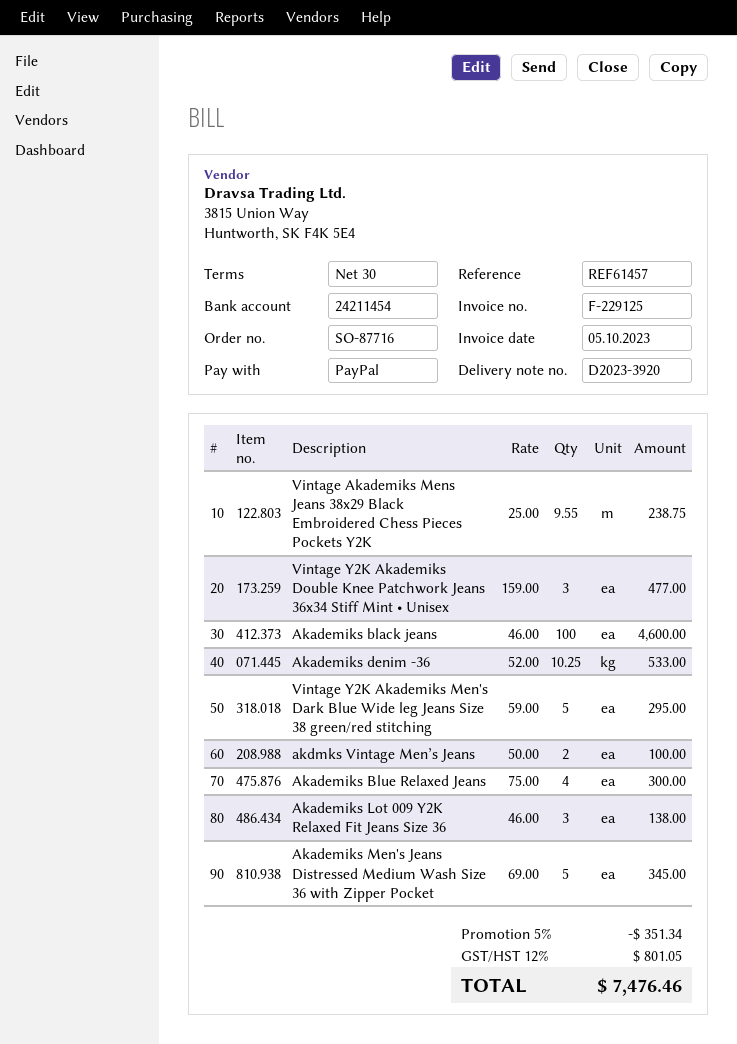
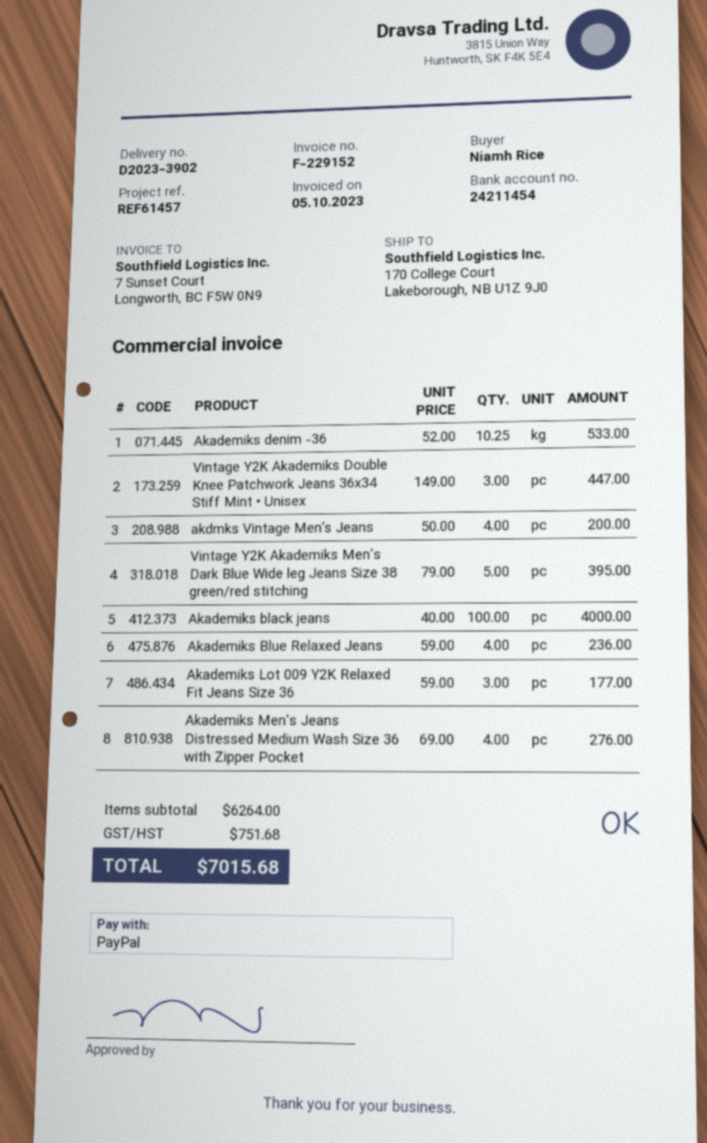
delivery note number: D2023-3920 -> D2023-3902
invoice number: F-229125 -> F-229152
Vintage Akademiks Mens Jeans 38x29 Black Embroidered Chess Pieces Pockets Y2K: 9.55 x 25.00 = 238.75 -> none
Vintage Y2K Akademiks Double Knee Patchwork Jeans 36x34 Stiff Mint • Unisex: 3 x 159.00 = 477.00 -> 3 x 149.00 = 447.00
Akademiks black jeans: 100 x 46.00 = 4600.00 -> 100 x 40.00 = 4000.00
Vintage Y2K Akademiks Men's Dark Blue Wide leg Jeans Size 38 green/red stitching: 5 x 59.00 = 295.00 -> 5 x 79.00 = 395.00
akdmks Vintage Men’s Jeans: 2 x 50.00 = 100.00 -> 4 x 50.00 = 200.00
Akademiks Blue Relaxed Jeans: 4 x 75.00 = 300.00 -> 4 x 59.00 = 236.00
Akademiks Lot 009 Y2K Relaxed Fit Jeans Size 36: 3 x 46.00 = 138.00 -> 3 x 59.00 = 177.00
Akademiks Men's Jeans Distressed Medium Wash Size 36 with Zipper Pocket: 5 x 69.00 = 345.00 -> 4 x 69.00 = 276.00
discount: 5% = 351.34 -> none
tax: 801.05 -> 751.68
total: 7476.46 -> 7015.68

